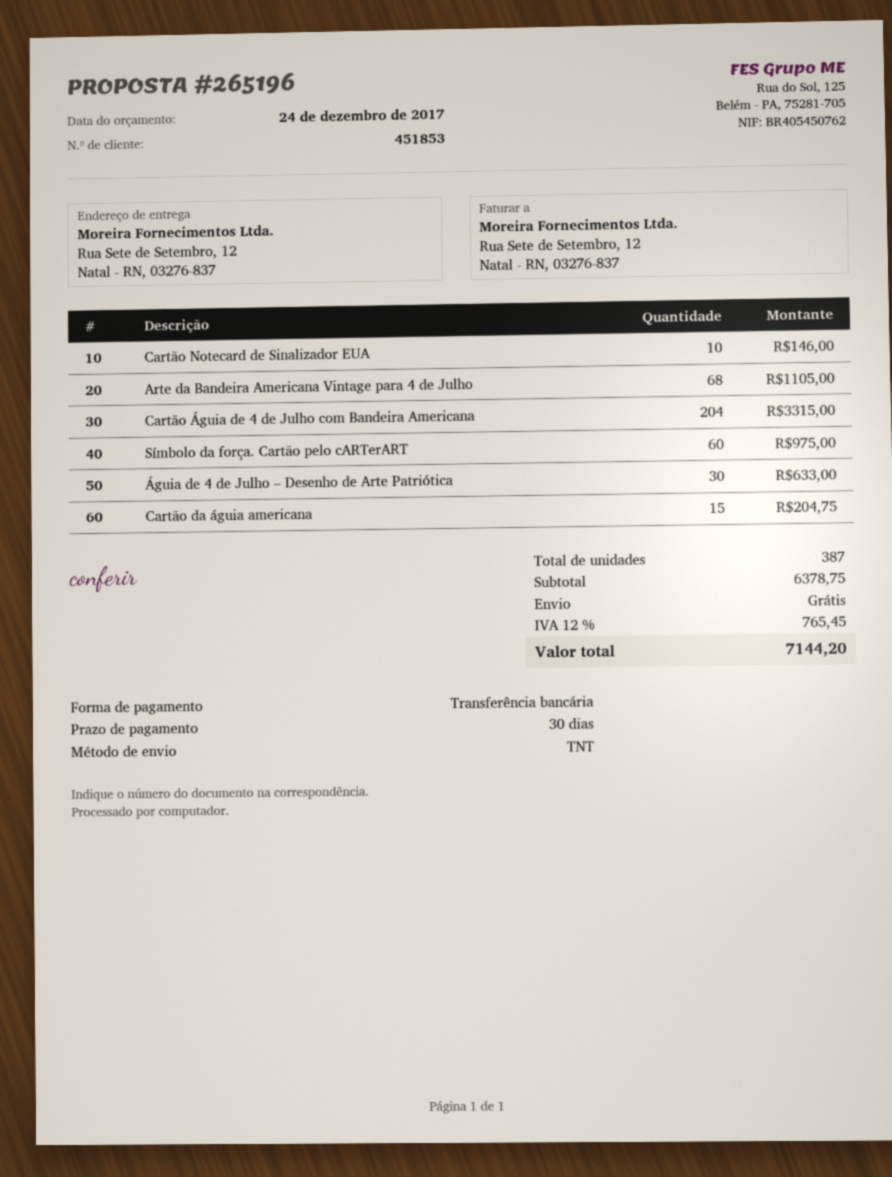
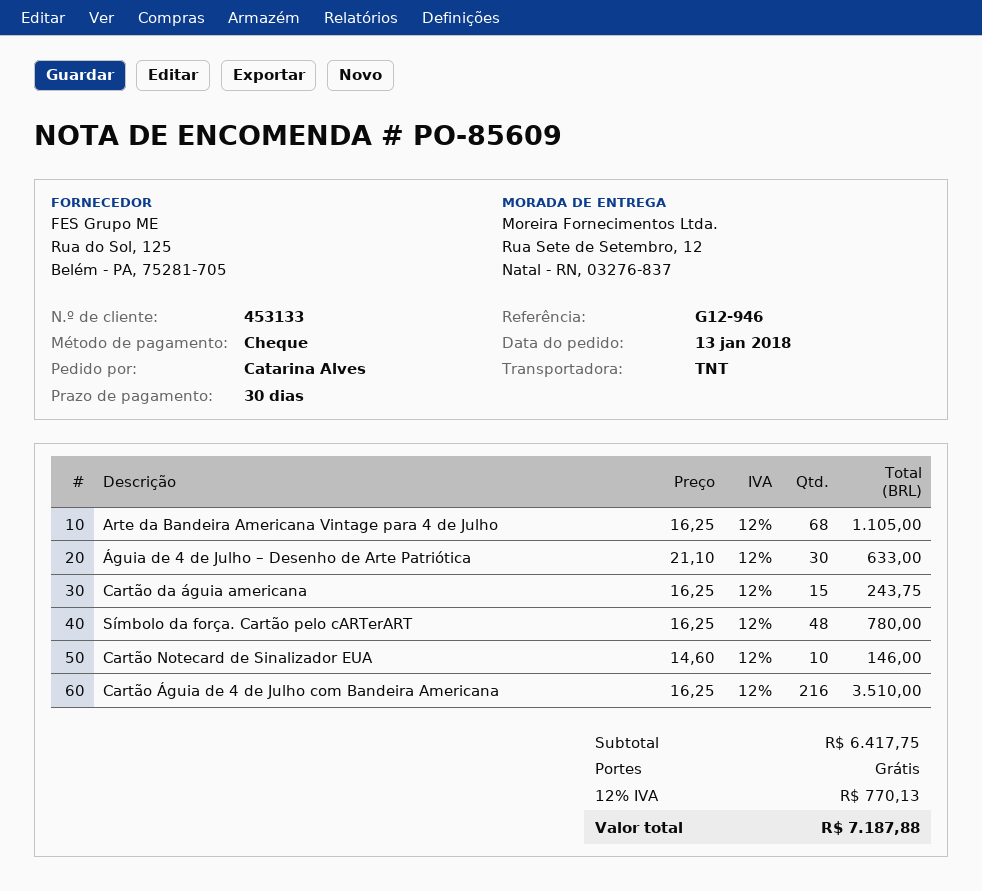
customer number: 451853 -> 453133
payment method: bank transfer -> cheque
Cartão Águia de 4 de Julho com Bandeira Americana: 204 for 3315.00 -> 216 for 3510.00
Símbolo da força. Cartão pelo cARTerART: 60 for 975.00 -> 48 for 780.00
Cartão da águia americana: 15 for 204.75 -> 15 for 243.75
subtotal: 6378.75 -> 6417.75
tax: 12% = 765.45 -> 12% = 770.13
total: 7144.20 -> 7187.88

